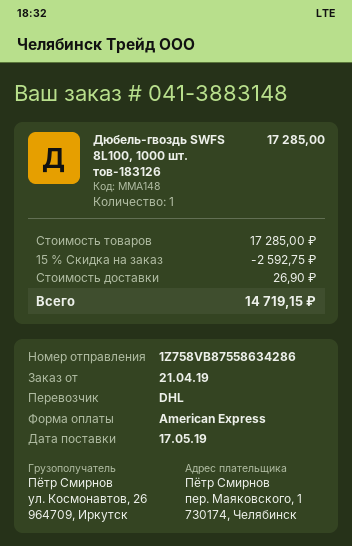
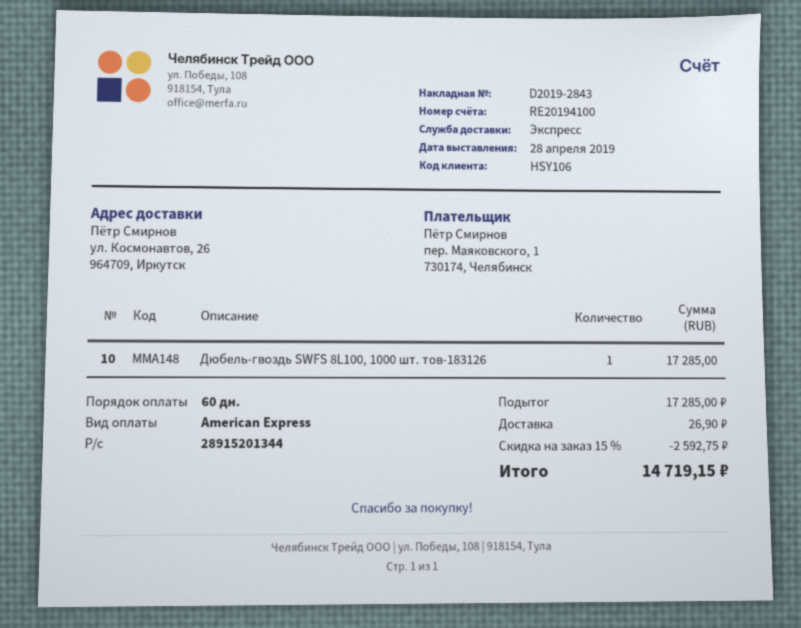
shipping method: DHL -> express

